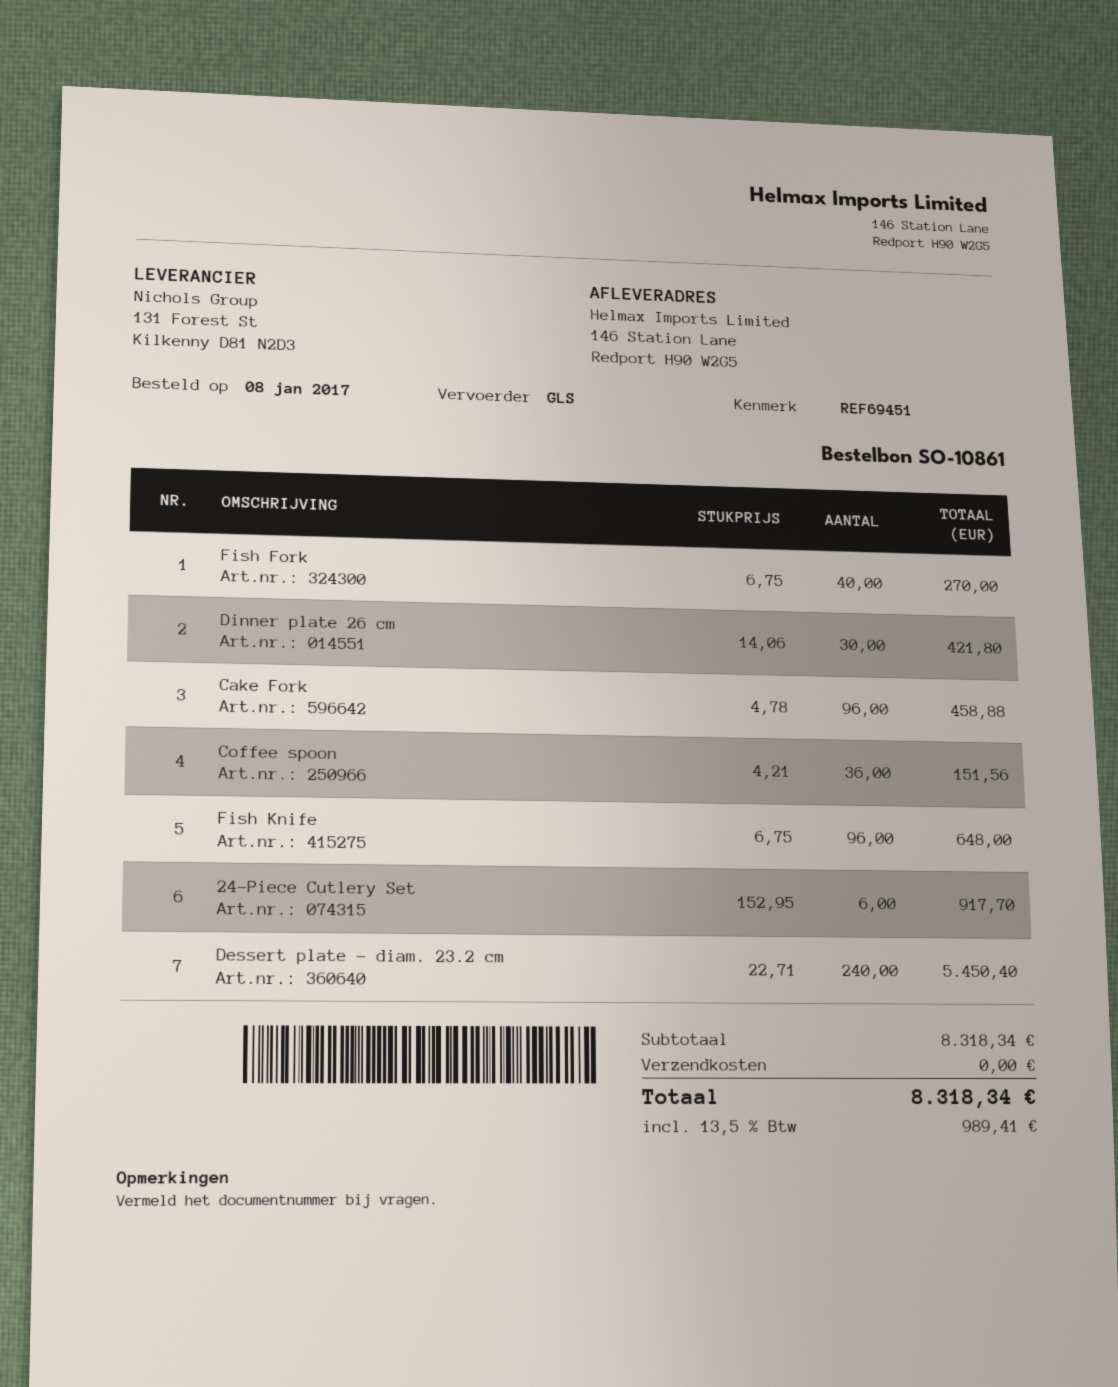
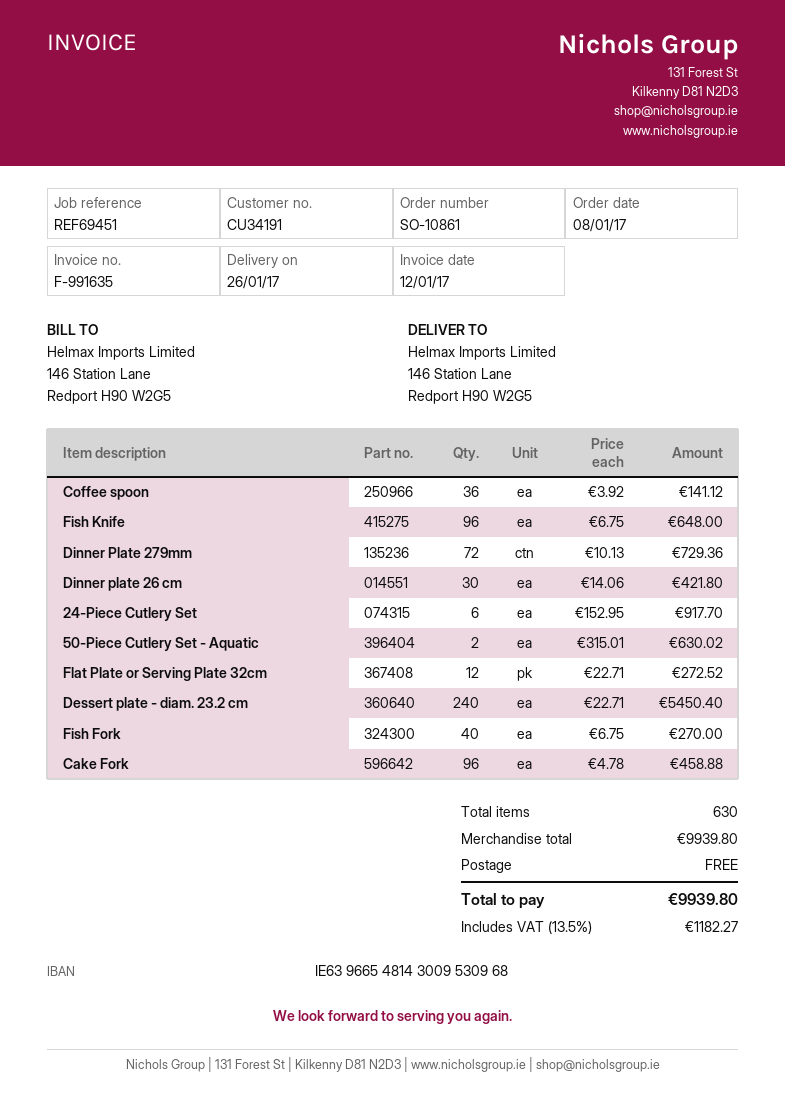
Coffee spoon: 36 x 4.21 = 151.56 -> 36 x 3.92 = 141.12
Dinner Plate 279mm: none -> 72 x 10.13 = 729.36
50-Piece Cutlery Set - Aquatic: none -> 2 x 315.01 = 630.02
Flat Plate or Serving Plate 32cm: none -> 12 x 22.71 = 272.52
subtotal: 8318.34 -> 9939.80
tax: 13.5% = 989.41 -> 13.5% = 1182.27
total: 8318.34 -> 9939.80

